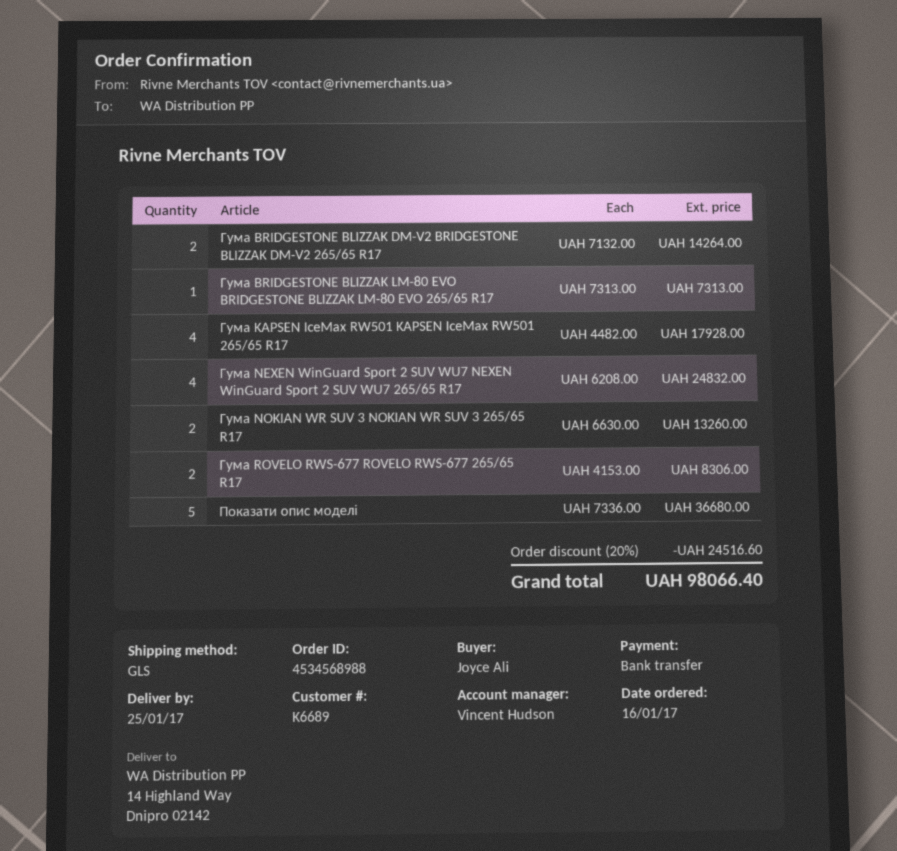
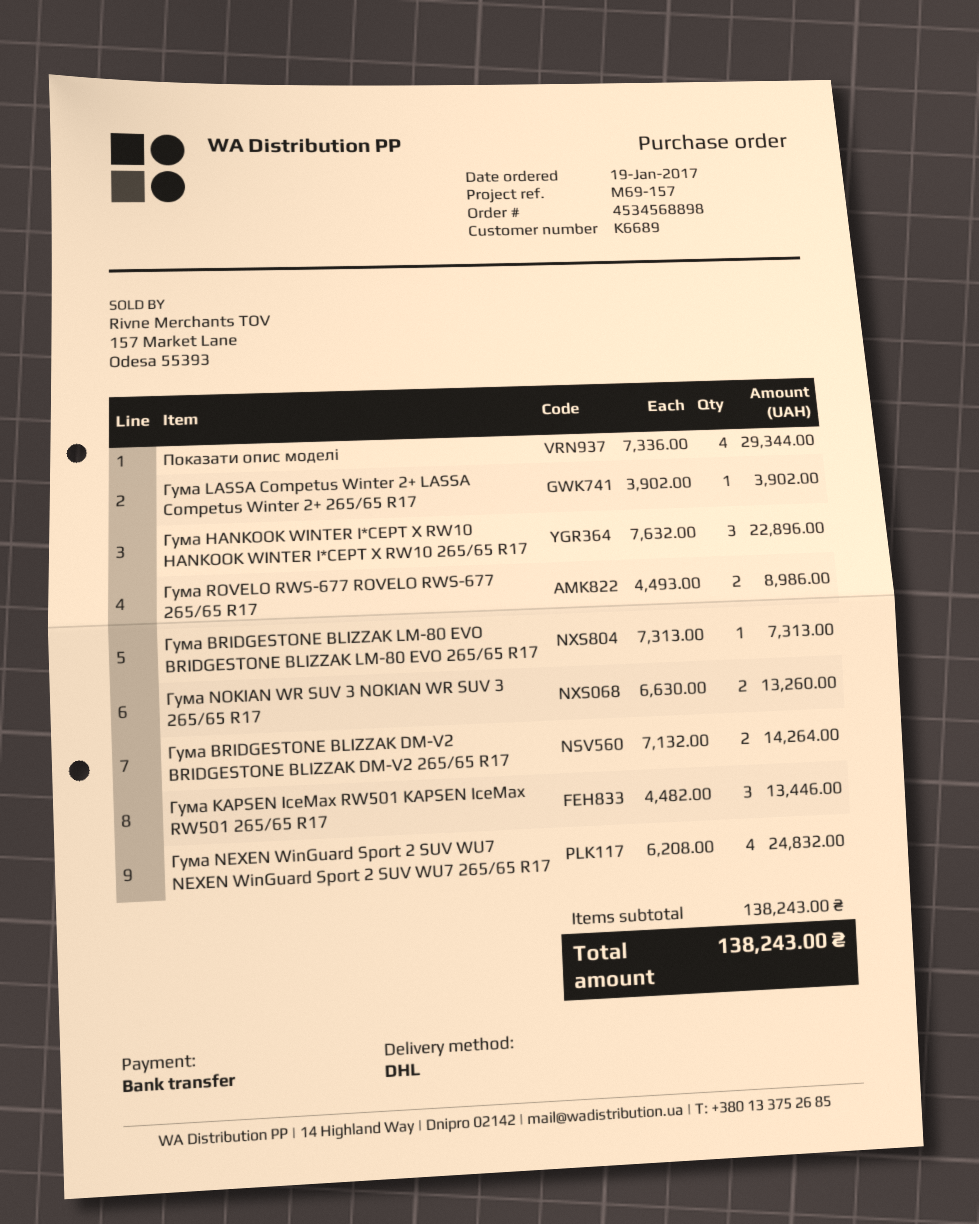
order number: 4534568988 -> 4534568898
order date: 2017-01-16 -> 2017-01-19
shipping method: GLS -> DHL
Гума KAPSEN IceMax RW501 KAPSEN IceMax RW501 265/65 R17: 4 x 4482.00 = 17928.00 -> 3 x 4482.00 = 13446.00
Гума ROVELO RWS-677 ROVELO RWS-677 265/65 R17: 2 x 4153.00 = 8306.00 -> 2 x 4493.00 = 8986.00
Показати опис моделі: 5 x 7336.00 = 36680.00 -> 4 x 7336.00 = 29344.00
Гума LASSA Competus Winter 2+ LASSA Competus Winter 2+ 265/65 R17: none -> 1 x 3902.00 = 3902.00
Гума HANKOOK WINTER I*CEPT X RW10 HANKOOK WINTER I*CEPT X RW10 265/65 R17: none -> 3 x 7632.00 = 22896.00
discount: 20% = 24516.60 -> none
total: 98066.40 -> 138243.00

